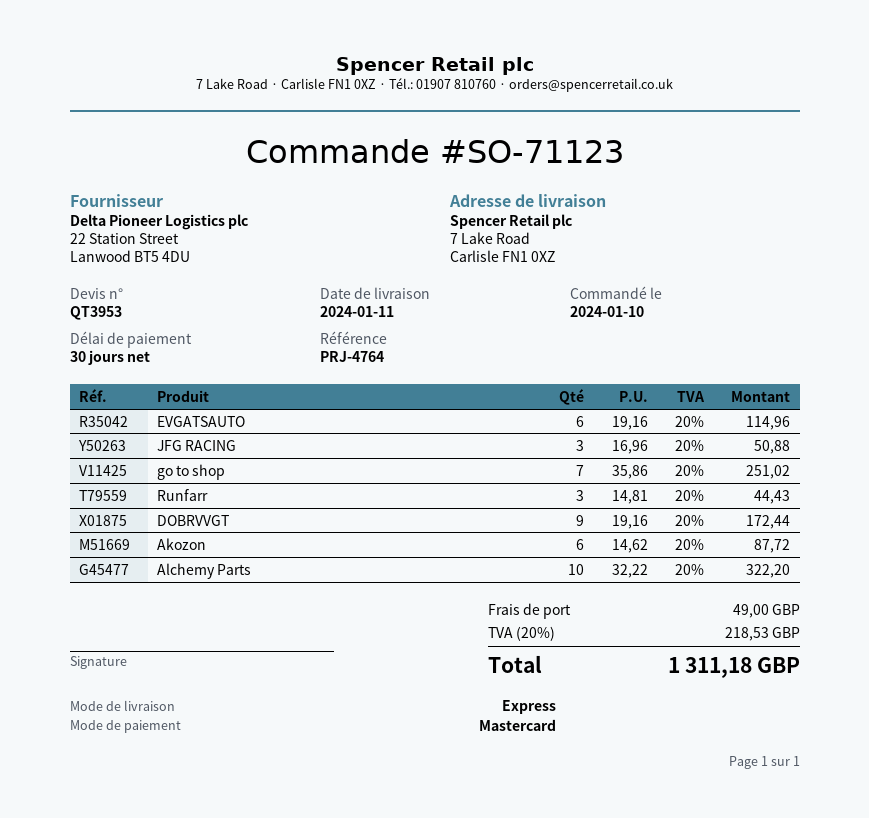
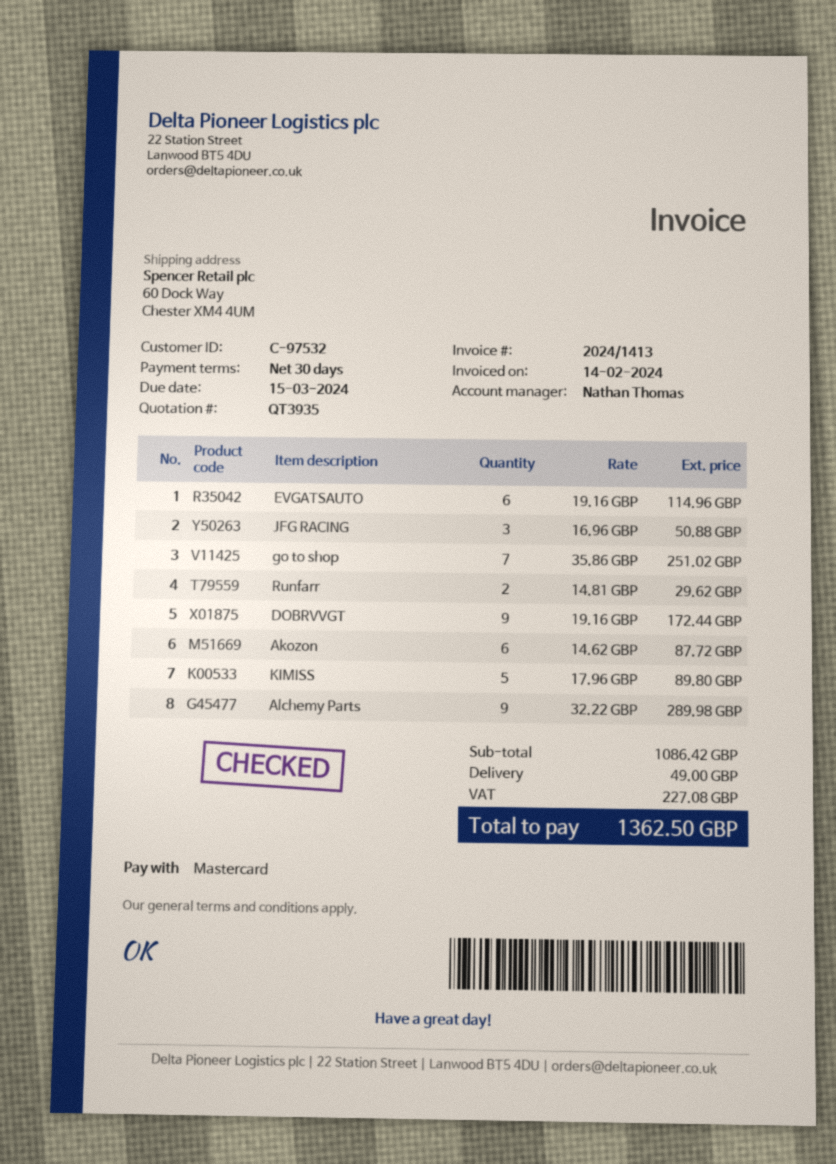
quote number: QT3953 -> QT3935
ship to: 7 Lake Road, Carlisle FN1 0XZ -> 60 Dock Way, Chester XM4 4UM
Runfarr: 3 x 14.81 = 44.43 -> 2 x 14.81 = 29.62
Alchemy Parts: 10 x 32.22 = 322.20 -> 9 x 32.22 = 289.98
KIMISS: none -> 5 x 17.96 = 89.80
tax: 218.53 -> 227.08
total: 1311.18 -> 1362.50

